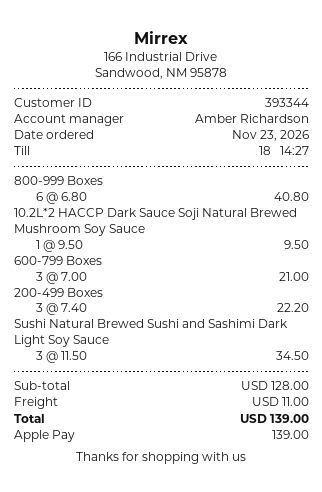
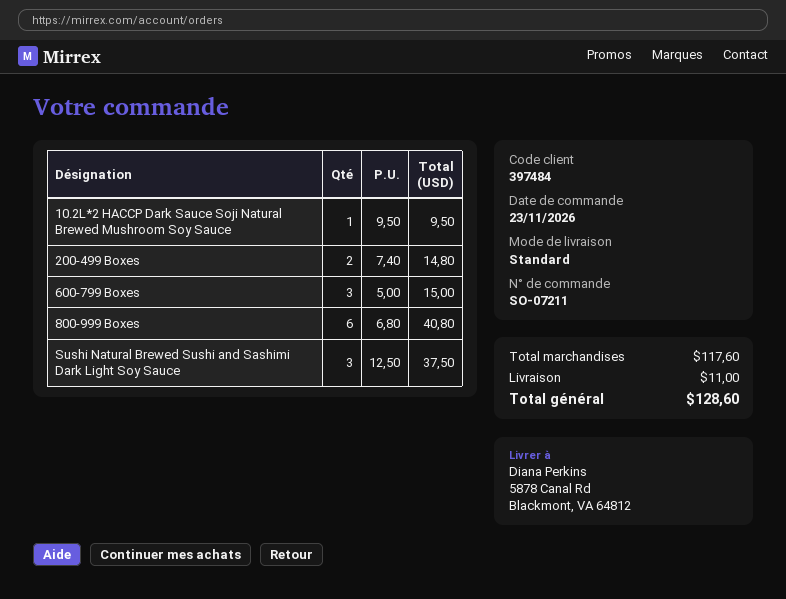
customer number: 393344 -> 397484
600-799 Boxes: 3 x 7.00 = 21.00 -> 3 x 5.00 = 15.00
200-499 Boxes: 3 x 7.40 = 22.20 -> 2 x 7.40 = 14.80
Sushi Natural Brewed Sushi and Sashimi Dark Light Soy Sauce: 3 x 11.50 = 34.50 -> 3 x 12.50 = 37.50
subtotal: 128.00 -> 117.60
total: 139.00 -> 128.60

